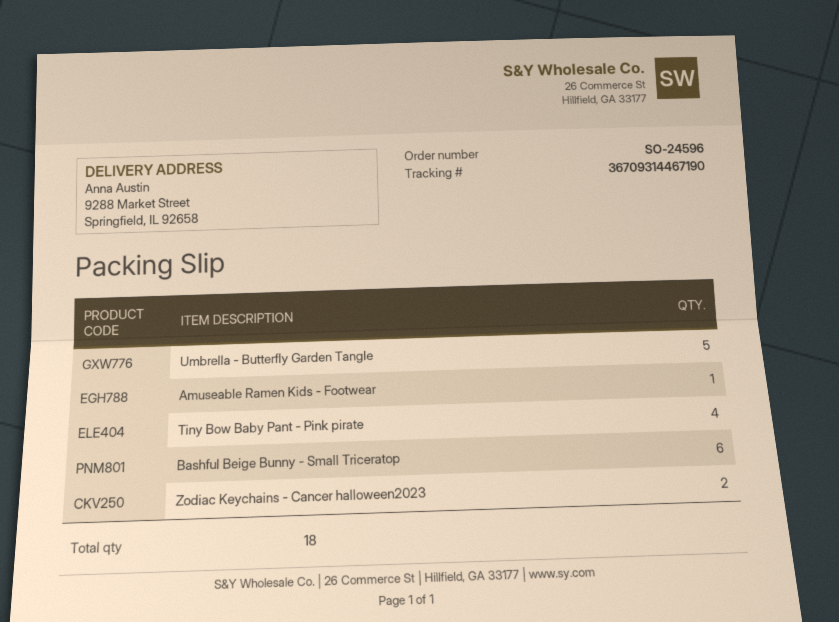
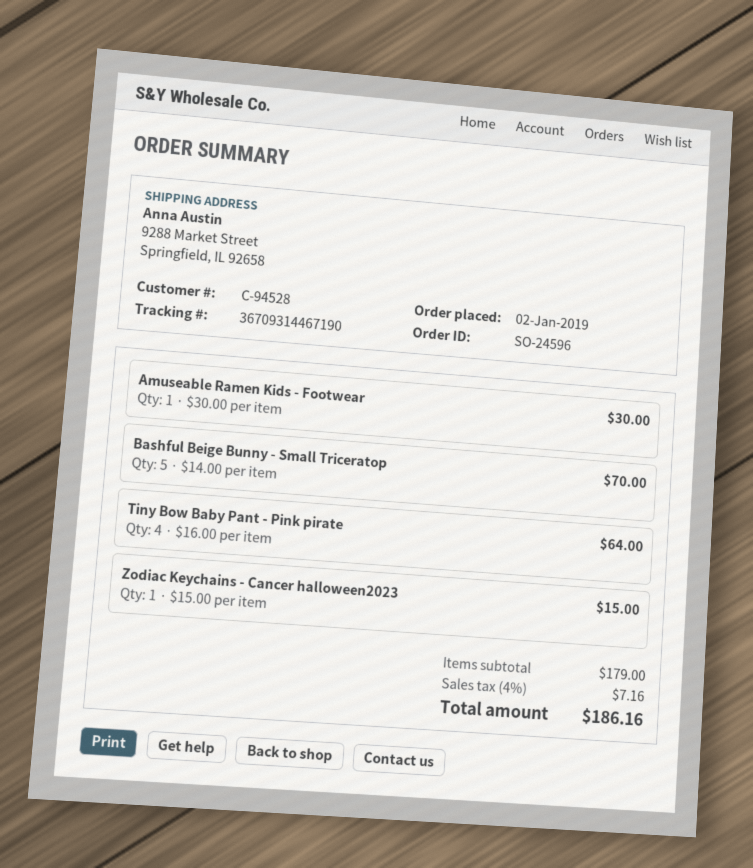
Umbrella - Butterfly Garden Tangle: 5 -> none
Bashful Beige Bunny - Small Triceratop: 6 -> 5
Zodiac Keychains - Cancer halloween2023: 2 -> 1

